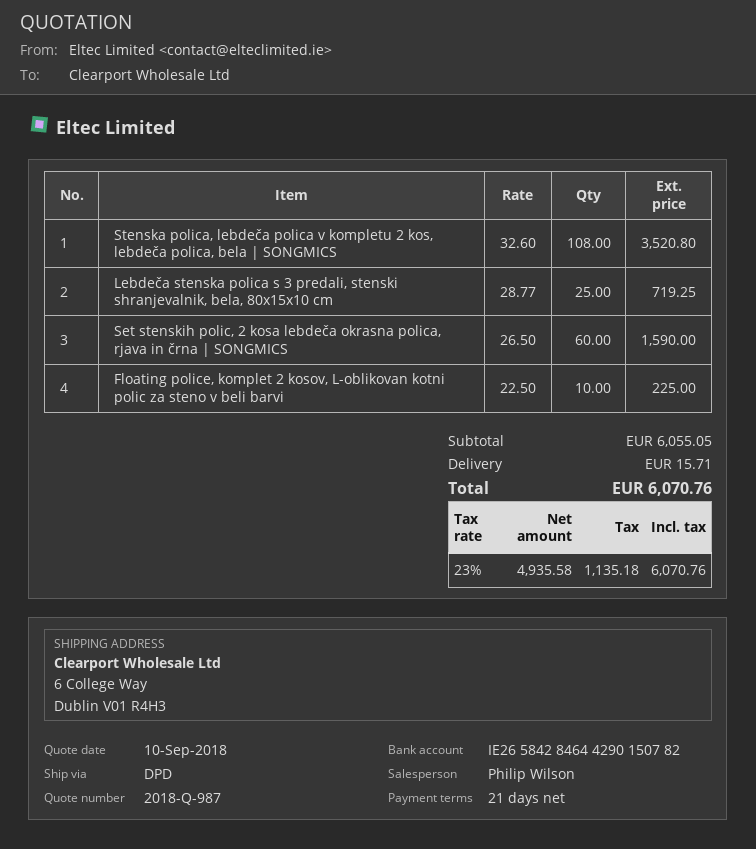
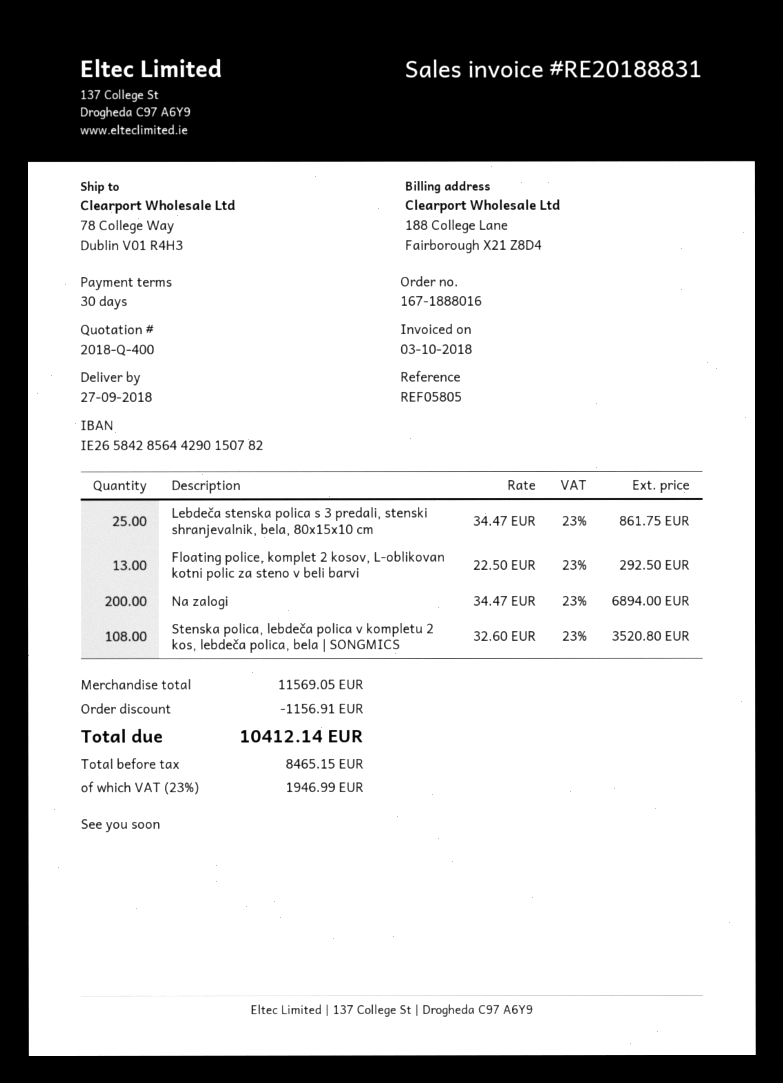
quote number: 2018-Q-987 -> 2018-Q-400
payment terms: 21 days -> 30 days
bank account: IE26584284644290150782 -> IE26584285644290150782
ship to: 6 College Way, Dublin V01 R4H3 -> 78 College Way, Dublin V01 R4H3
Lebdeča stenska polica s 3 predali, stenski shranjevalnik, bela, 80x15x10 cm: 25 x 28.77 = 719.25 -> 25 x 34.47 = 861.75
Set stenskih polic, 2 kosa lebdeča okrasna polica, rjava in črna | SONGMICS: 60 x 26.50 = 1590.00 -> none
Floating police, komplet 2 kosov, L-oblikovan kotni polic za steno v beli barvi: 10 x 22.50 = 225.00 -> 13 x 22.50 = 292.50
Na zalogi: none -> 200 x 34.47 = 6894.00
subtotal: 6055.05 -> 11569.05
discount: none -> 1156.91
shipping: 15.71 -> none
net: 4935.58 -> 8465.15
tax: 23% = 1135.18 -> 23% = 1946.99
total: 6070.76 -> 10412.14

